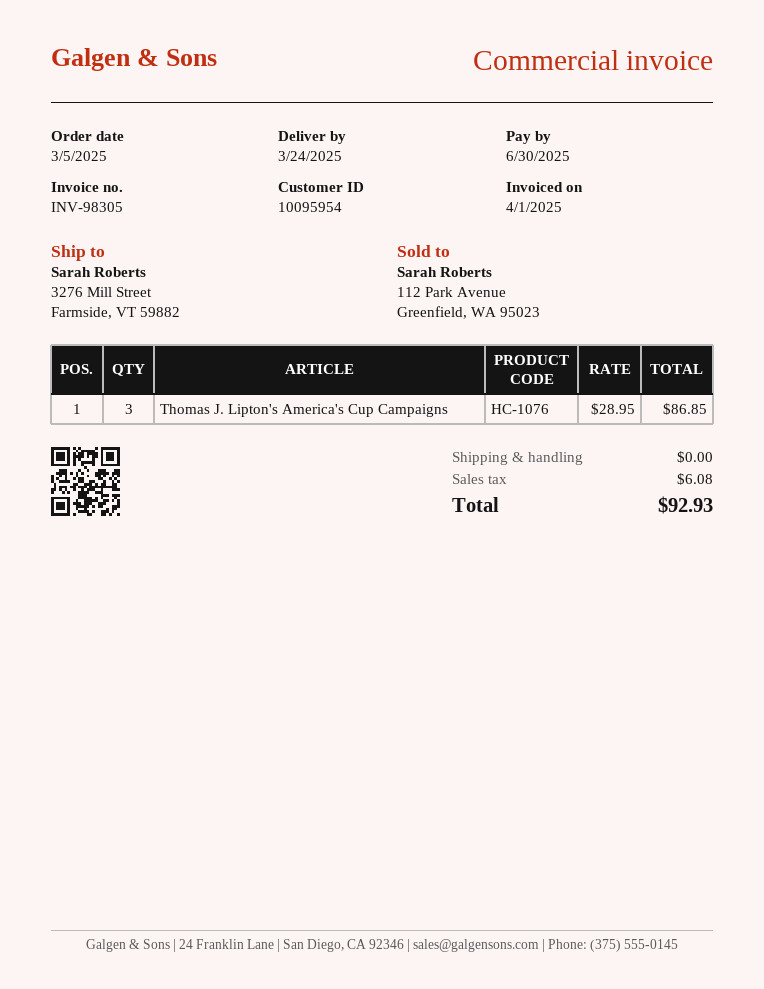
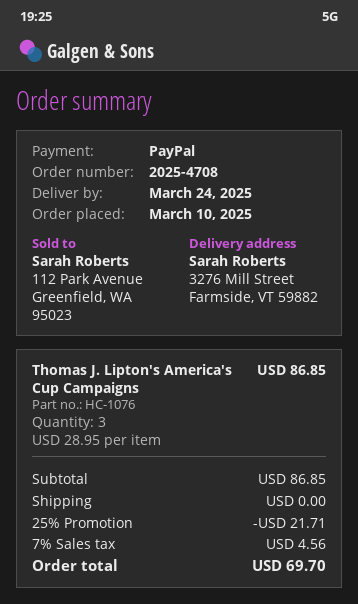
order date: 2025-03-05 -> 2025-03-10
discount: none -> 25% = 21.71
tax: 6.08 -> 4.56
total: 92.93 -> 69.70

